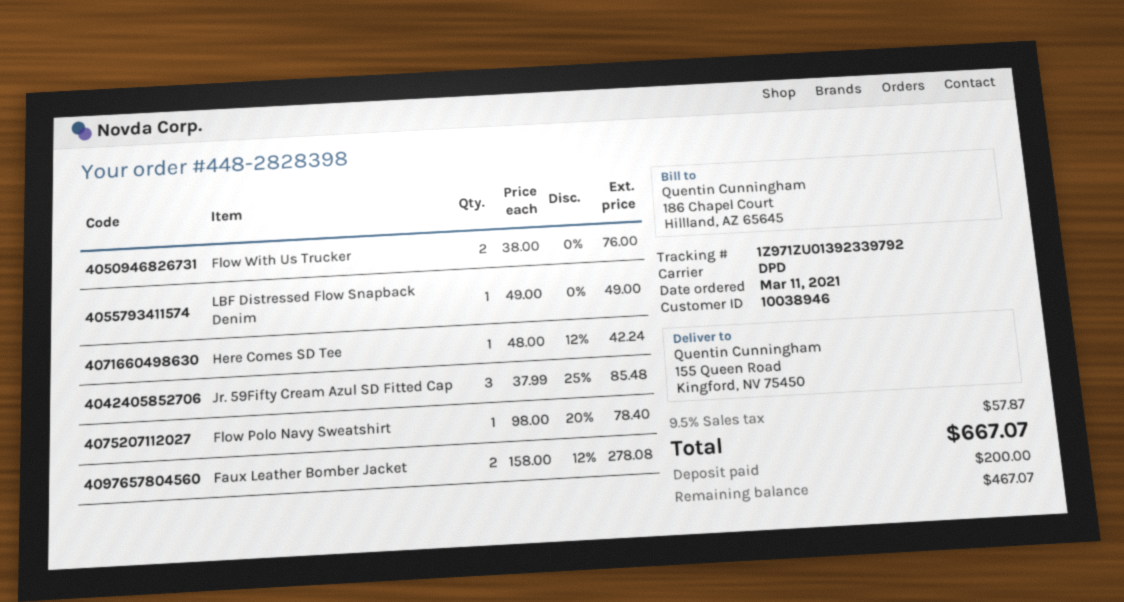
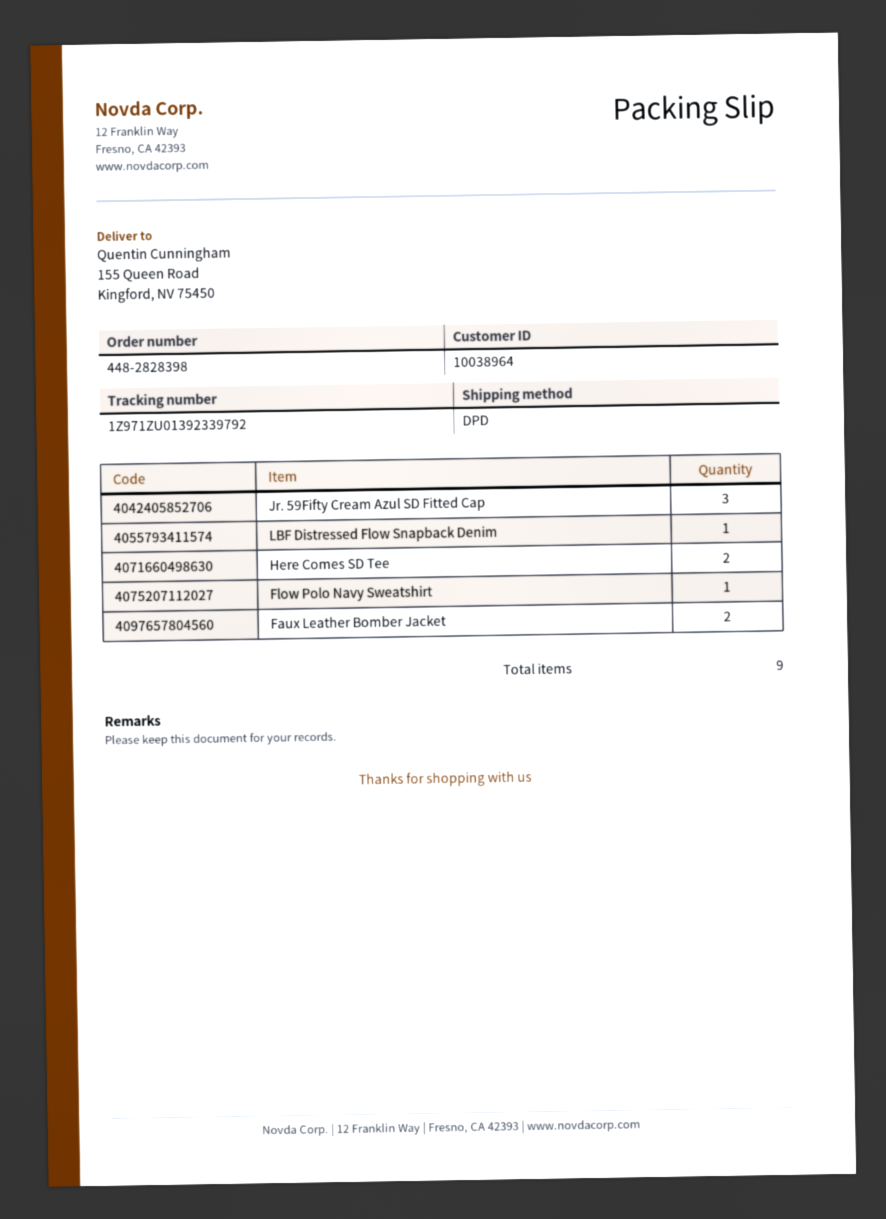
customer number: 10038946 -> 10038964
Flow With Us Trucker: 2 -> none
Here Comes SD Tee: 1 -> 2

